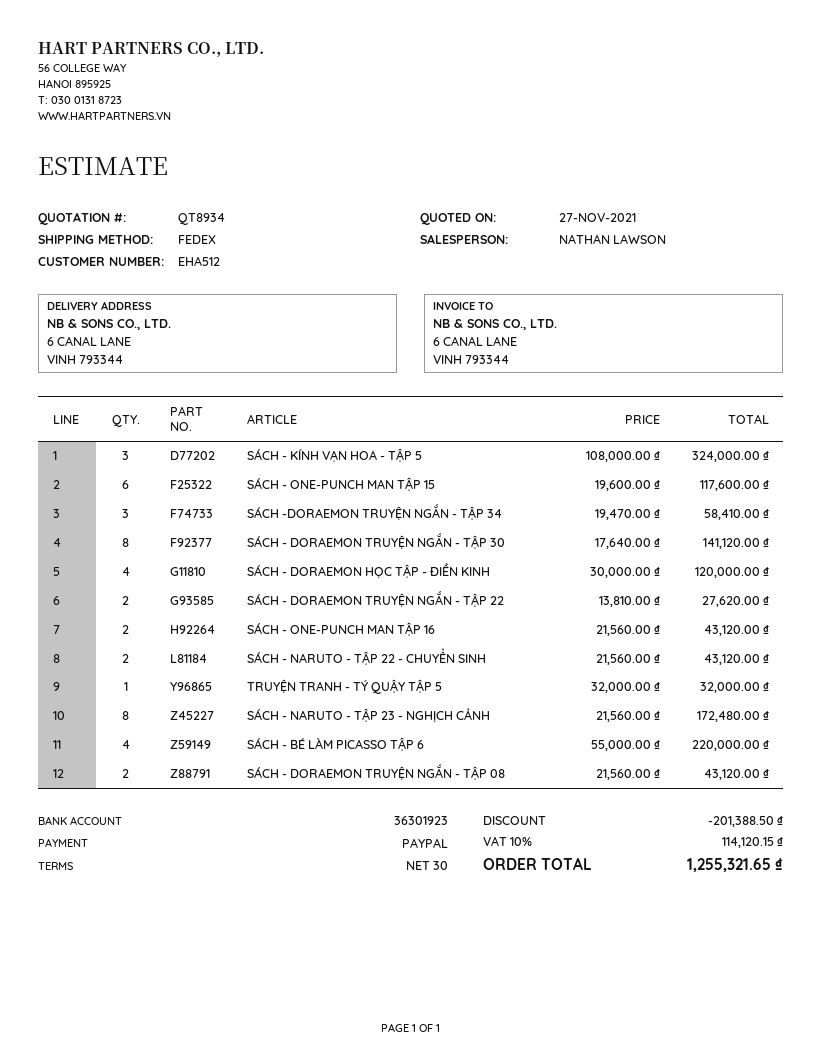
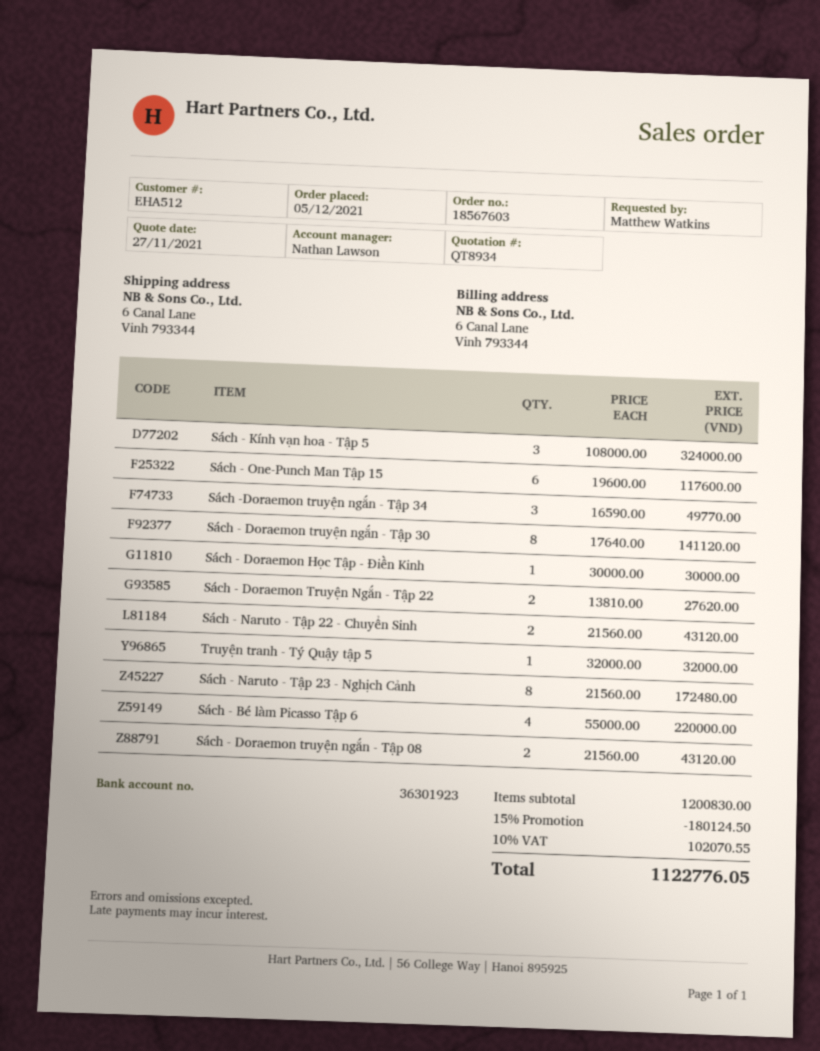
SÁCH -DORAEMON TRUYỆN NGẮN - TẬP 34: 3 x 19470.00 = 58410.00 -> 3 x 16590.00 = 49770.00
SÁCH - DORAEMON HỌC TẬP - ĐIỀN KINH: 4 x 30000.00 = 120000.00 -> 1 x 30000.00 = 30000.00
SÁCH - ONE-PUNCH MAN TẬP 16: 2 x 21560.00 = 43120.00 -> none
discount: 201388.50 -> 180124.50
tax: 10% = 114120.15 -> 10% = 102070.55
total: 1255321.65 -> 1122776.05

